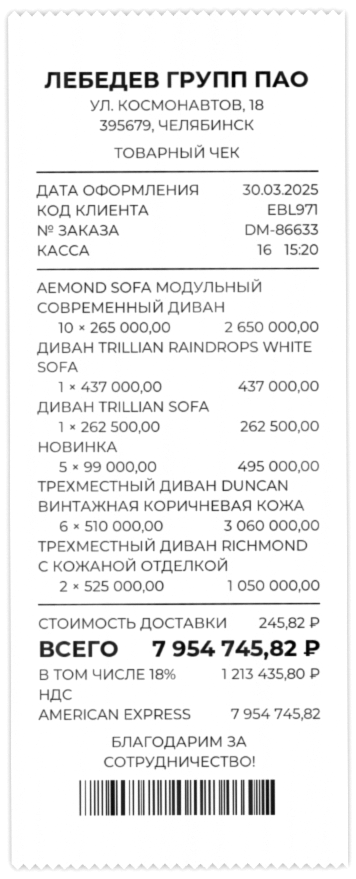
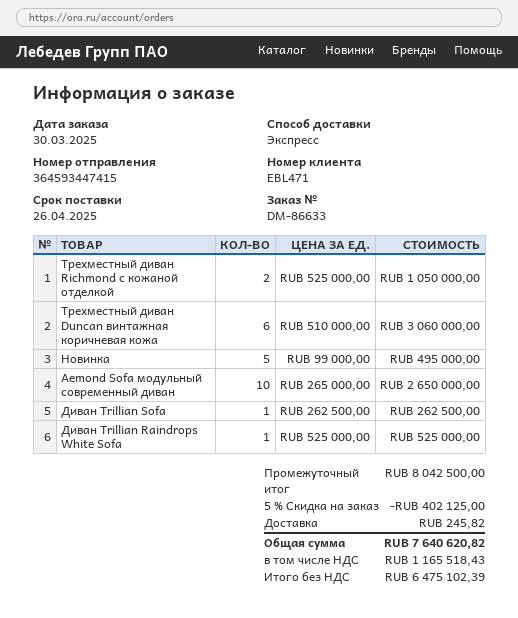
customer number: EBL971 -> EBL471
ДИВАН TRILLIAN RAINDROPS WHITE SOFA: 1 x 437000.00 = 437000.00 -> 1 x 525000.00 = 525000.00
discount: none -> 5% = 402125.00
tax: 1213435.80 -> 1165518.43
total: 7954745.82 -> 7640620.82

